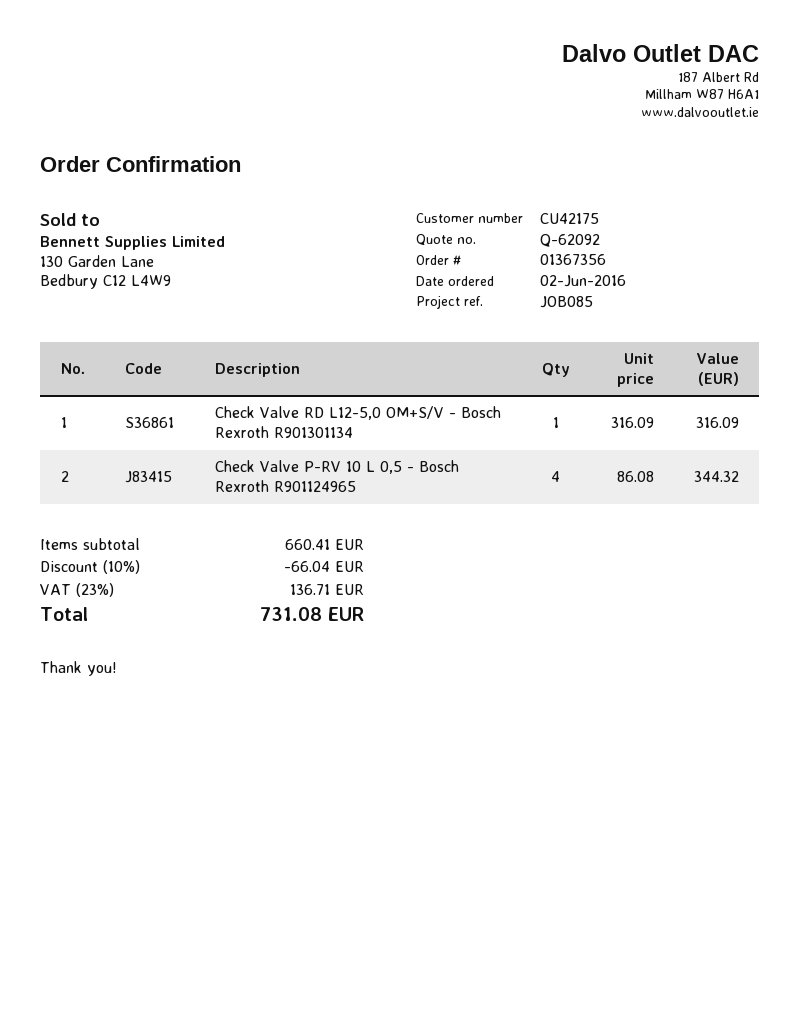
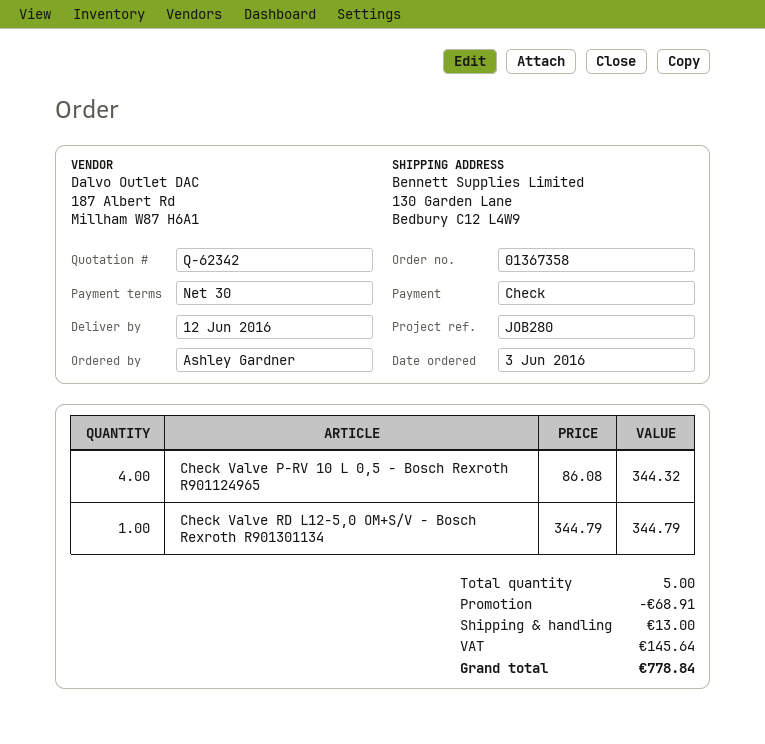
quote number: Q-62092 -> Q-62342
order number: 01367356 -> 01367358
order date: 2016-06-02 -> 2016-06-03
reference: JOB085 -> JOB280
Check Valve RD L12-5,0 OM+S/V - Bosch Rexroth R901301134: 1 x 316.09 = 316.09 -> 1 x 344.79 = 344.79
discount: 66.04 -> 68.91
shipping: none -> 13.00
tax: 136.71 -> 145.64
total: 731.08 -> 778.84

